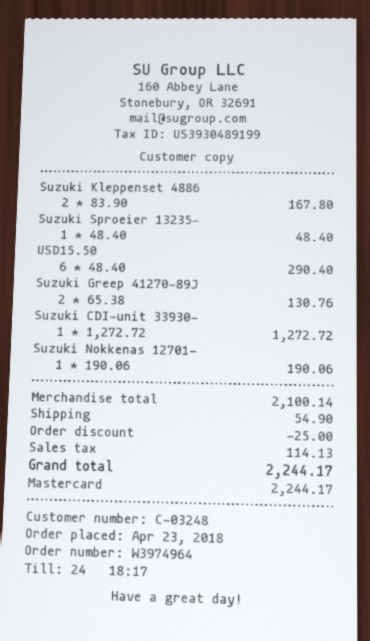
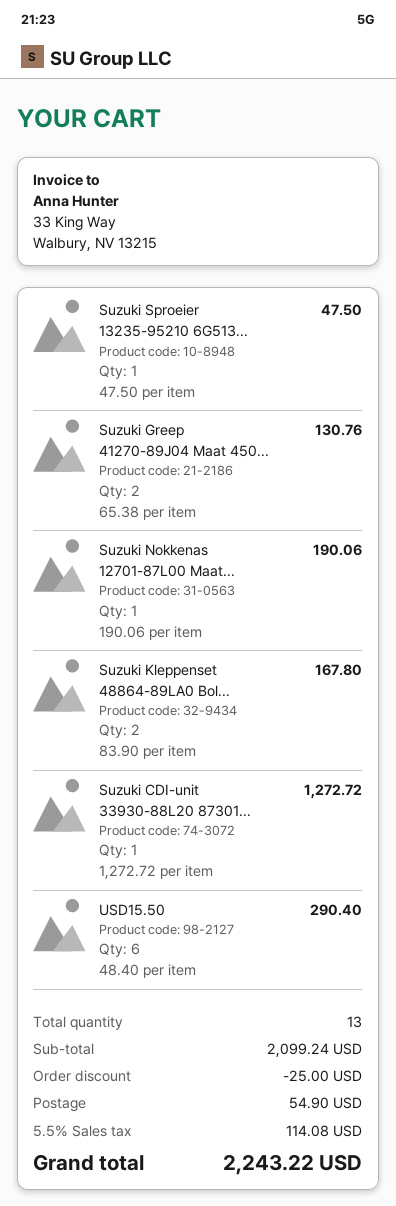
Suzuki Sproeier 13235-: 1 x 48.40 = 48.40 -> 1 x 47.50 = 47.50
subtotal: 2100.14 -> 2099.24
tax: 114.13 -> 114.08
total: 2244.17 -> 2243.22

